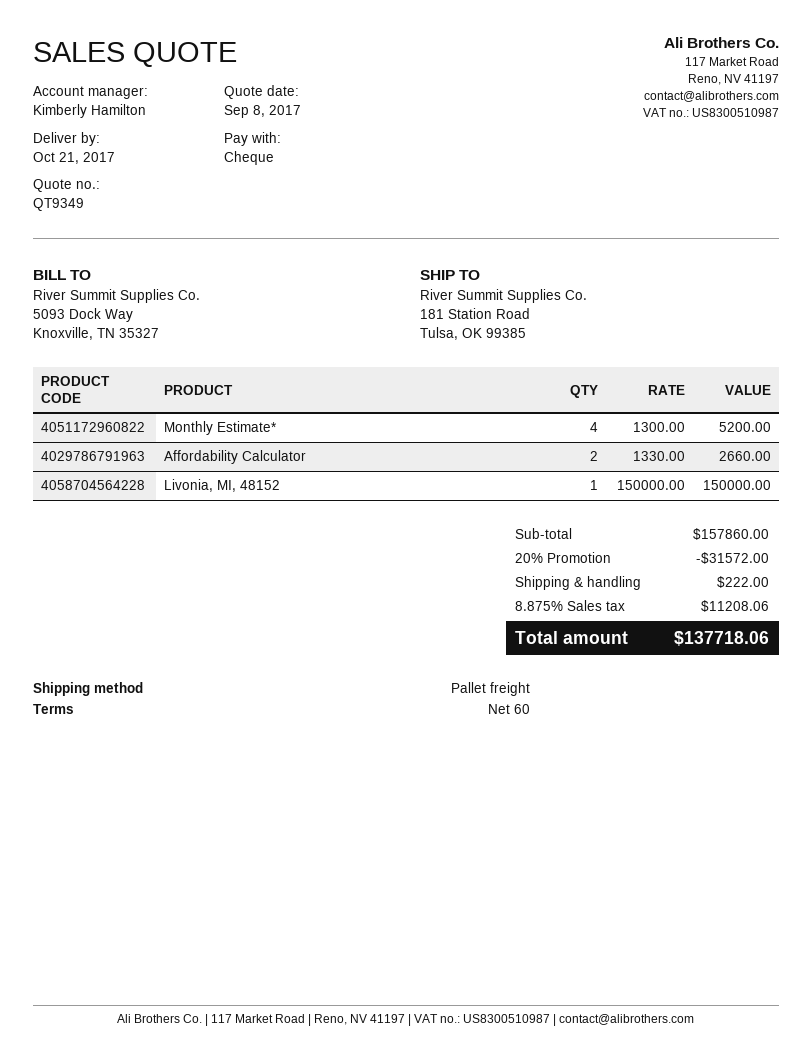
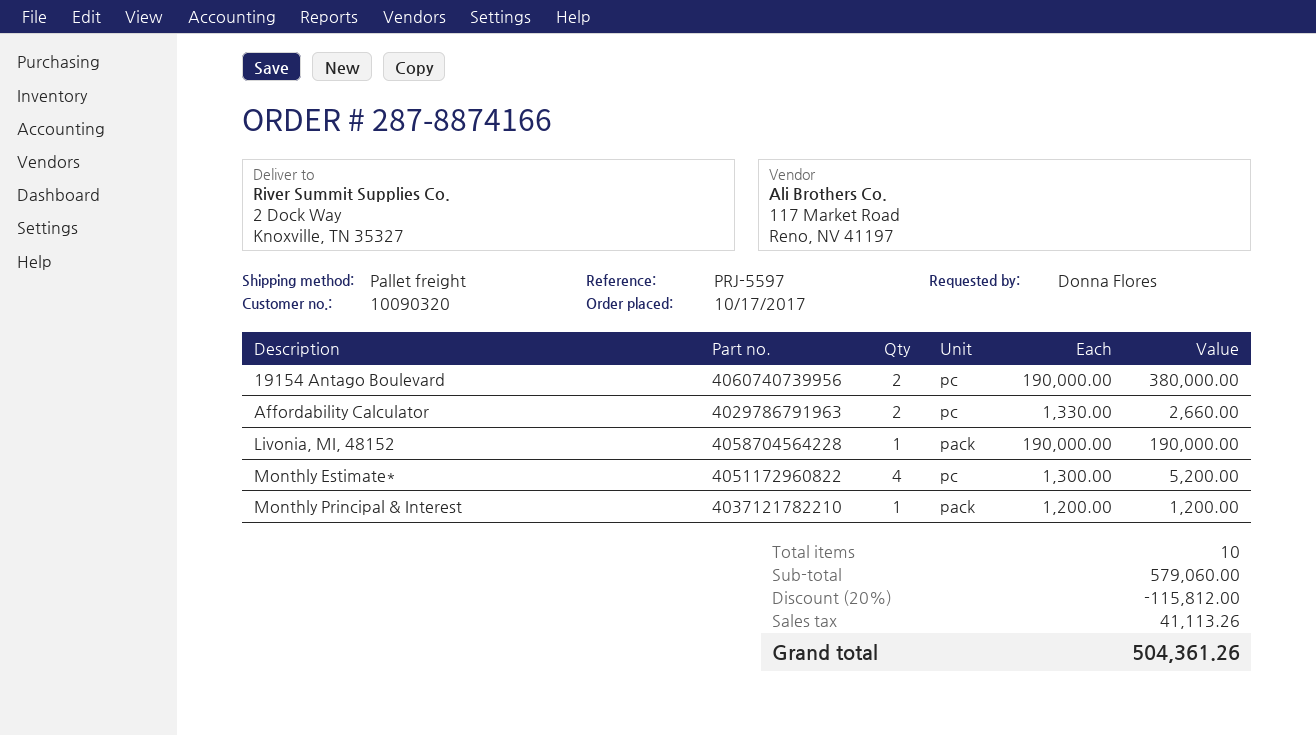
ship to: 181 Station Road, Tulsa, OK 99385 -> 2 Dock Way, Knoxville, TN 35327
Livonia, MI, 48152: 1 x 150000.00 = 150000.00 -> 1 x 190000.00 = 190000.00
19154 Antago Boulevard: none -> 2 x 190000.00 = 380000.00
Monthly Principal & Interest: none -> 1 x 1200.00 = 1200.00
subtotal: 157860.00 -> 579060.00
discount: 20% = 31572.00 -> 20% = 115812.00
shipping: 222.00 -> none
tax: 11208.06 -> 41113.26
total: 137718.06 -> 504361.26

